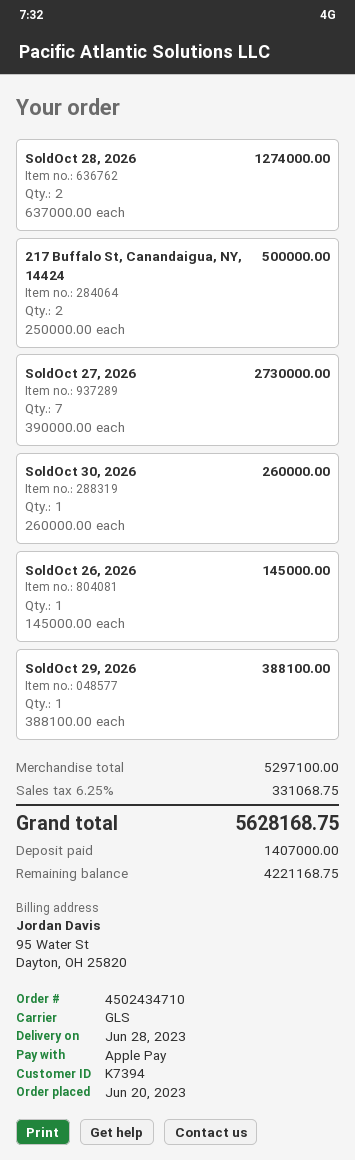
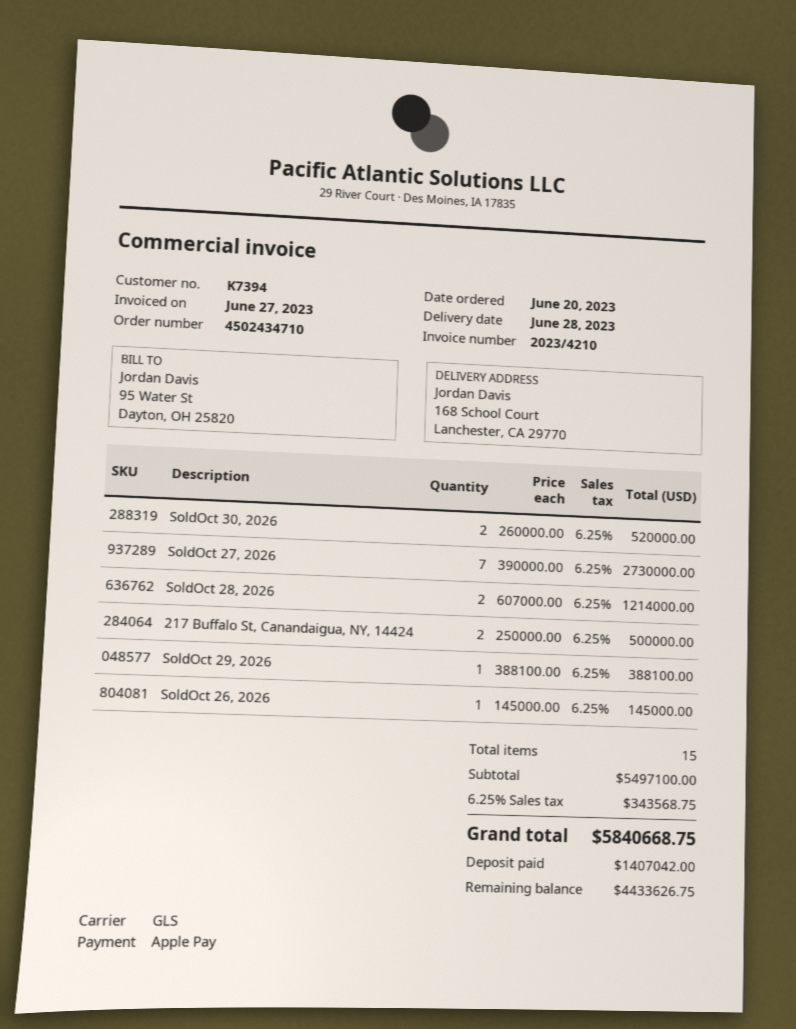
SoldOct 28, 2026: 2 x 637000.00 = 1274000.00 -> 2 x 607000.00 = 1214000.00
SoldOct 30, 2026: 1 x 260000.00 = 260000.00 -> 2 x 260000.00 = 520000.00
subtotal: 5297100.00 -> 5497100.00
tax: 6.25% = 331068.75 -> 6.25% = 343568.75
total: 5628168.75 -> 5840668.75
deposit: 1407000.00 -> 1407042.00
balance: 4221168.75 -> 4433626.75

